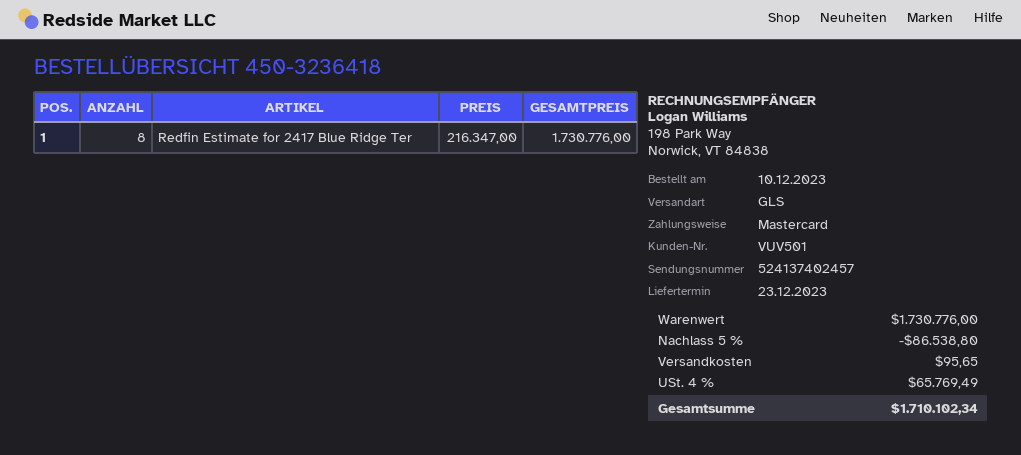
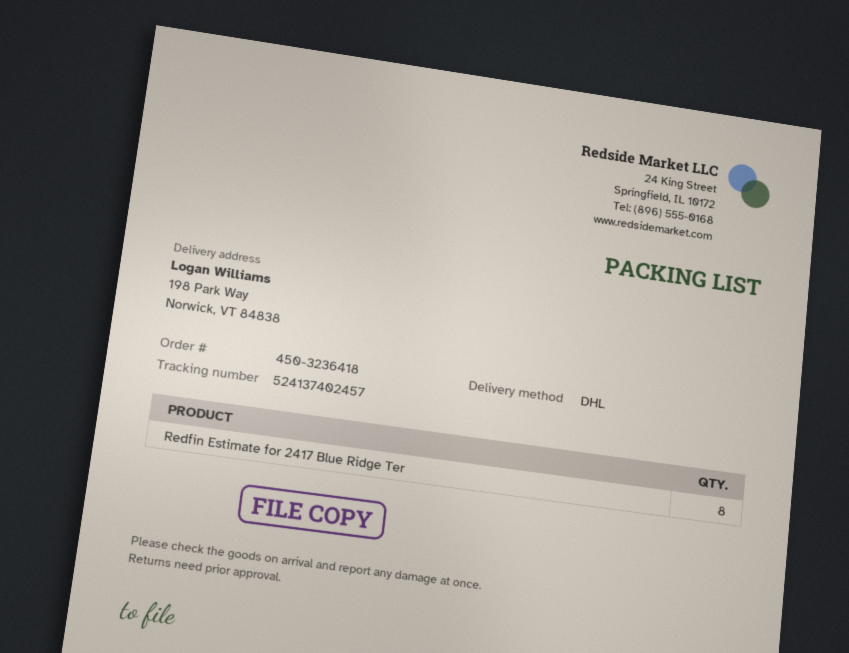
shipping method: GLS -> DHL

